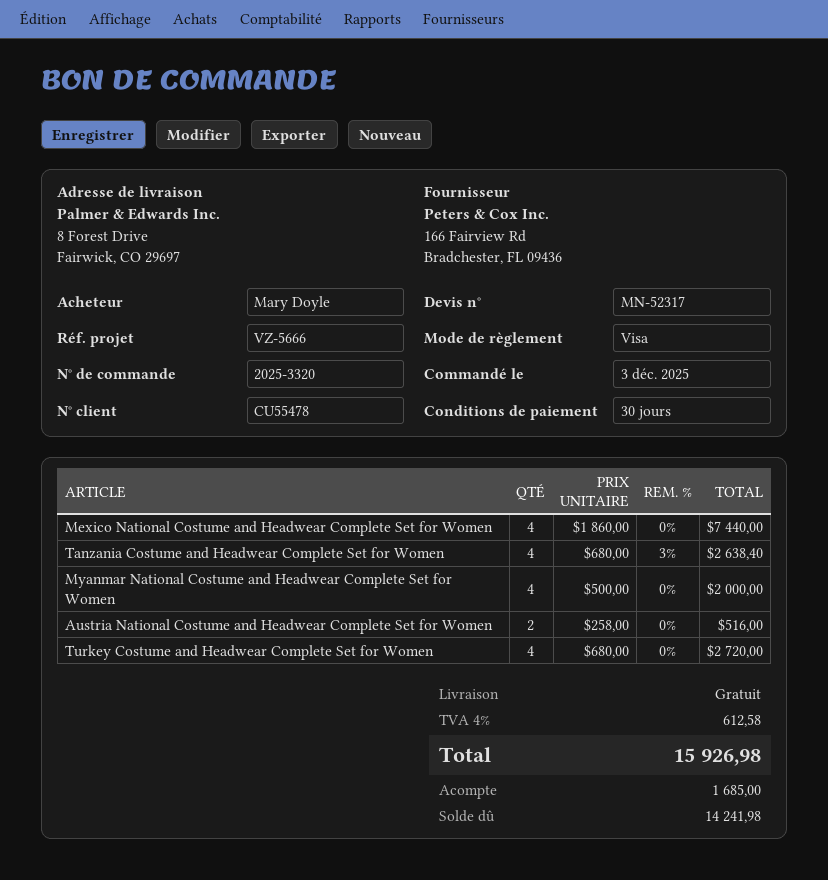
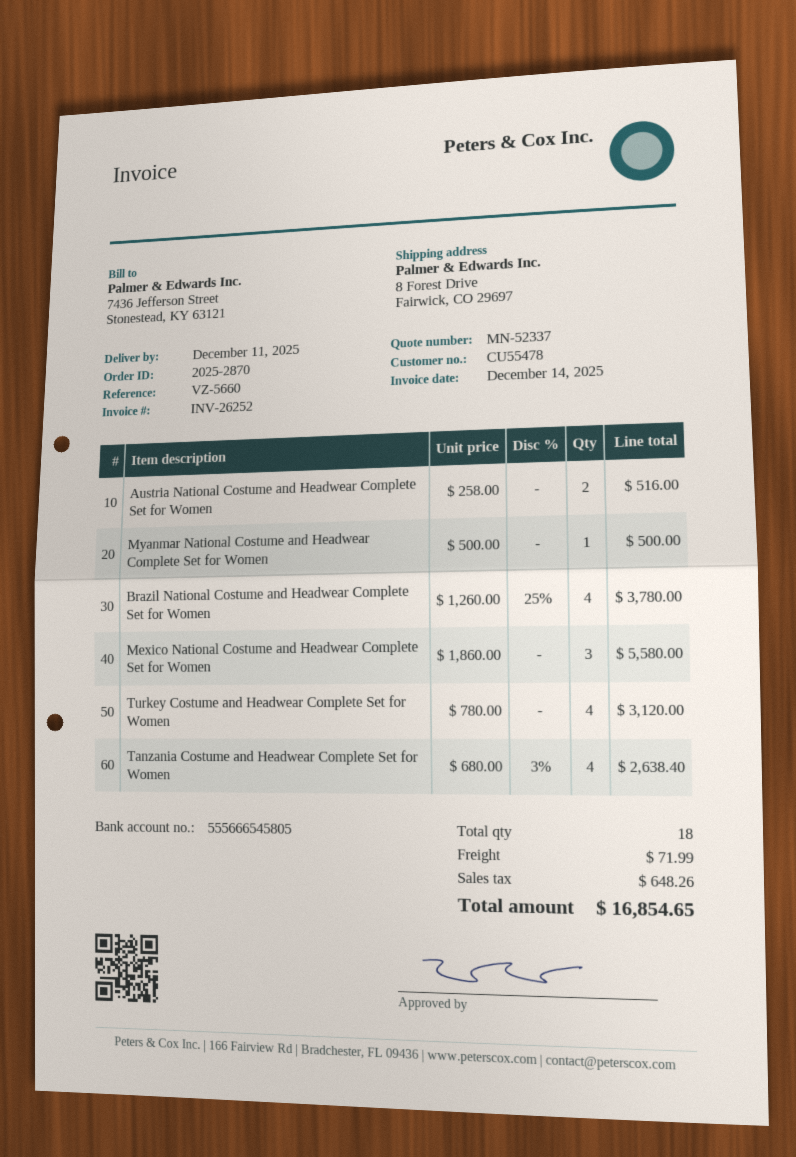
quote number: MN-52317 -> MN-52337
order number: 2025-3320 -> 2025-2870
reference: VZ-5666 -> VZ-5660
Mexico National Costume and Headwear Complete Set for Women: 4 x 1860.00 = 7440.00 -> 3 x 1860.00 = 5580.00
Myanmar National Costume and Headwear Complete Set for Women: 4 x 500.00 = 2000.00 -> 1 x 500.00 = 500.00
Turkey Costume and Headwear Complete Set for Women: 4 x 680.00 = 2720.00 -> 4 x 780.00 = 3120.00
Brazil National Costume and Headwear Complete Set for Women: none -> 4 x 1260.00 - 25% = 3780.00
shipping: 0.00 -> 71.99
tax: 612.58 -> 648.26
total: 15926.98 -> 16854.65

